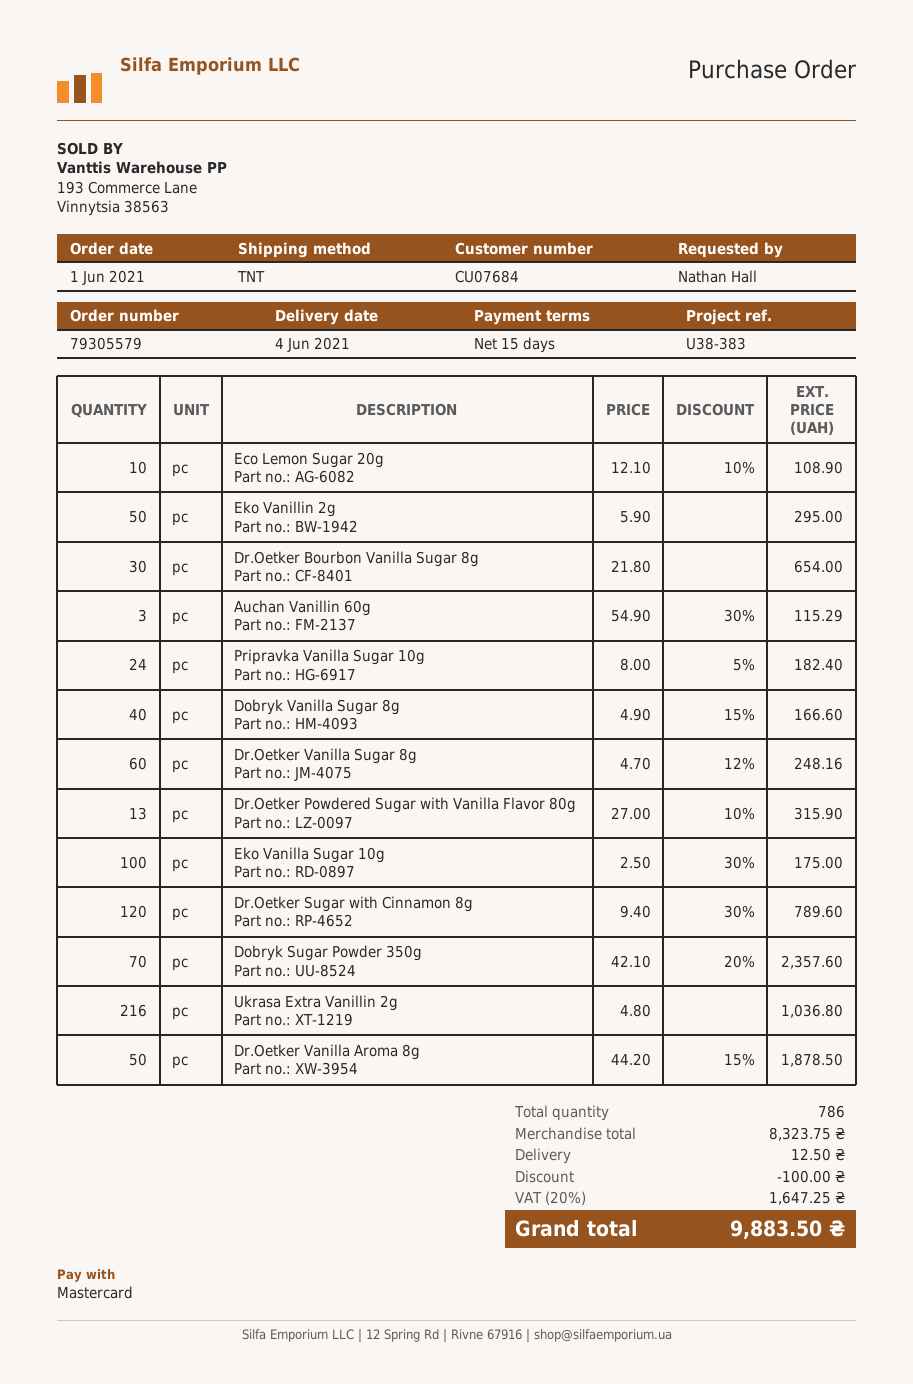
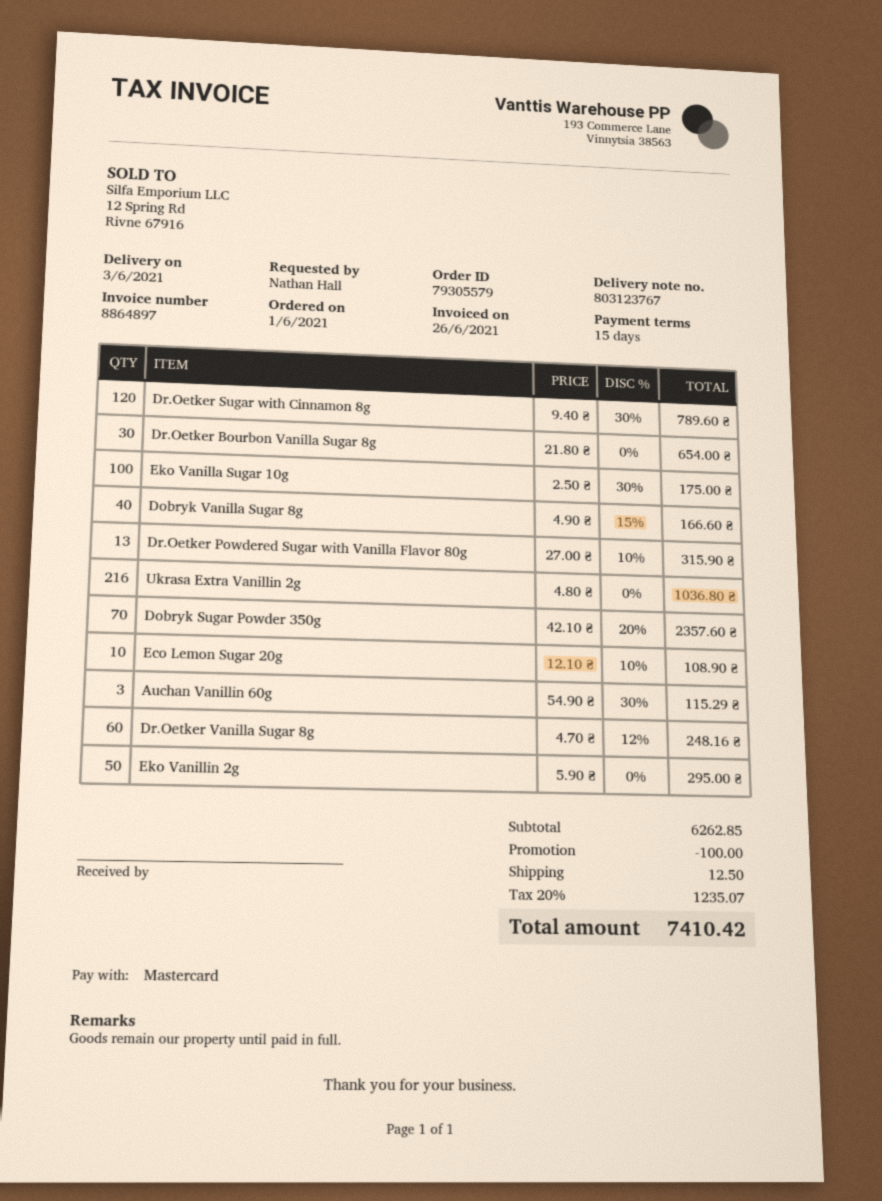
delivery date: 2021-06-04 -> 2021-06-03
Pripravka Vanilla Sugar 10g: 24 x 8.00 - 5% = 182.40 -> none
Dr.Oetker Vanilla Aroma 8g: 50 x 44.20 - 15% = 1878.50 -> none
subtotal: 8323.75 -> 6262.85
tax: 20% = 1647.25 -> 20% = 1235.07
total: 9883.50 -> 7410.42

